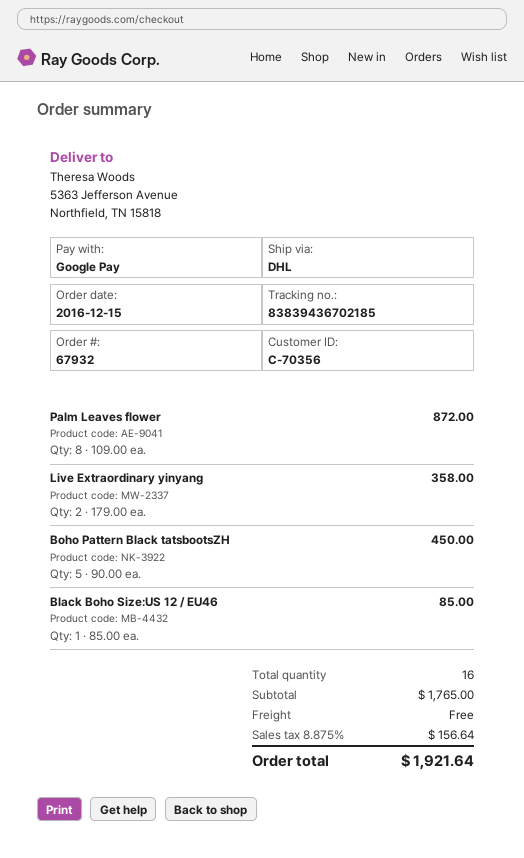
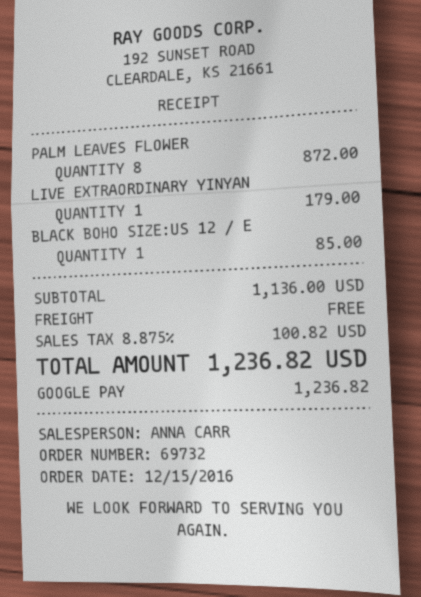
order number: 67932 -> 69732
Live Extraordinary yinyang: 2 for 358.00 -> 1 for 179.00
Boho Pattern Black tatsbootsZH: 5 for 450.00 -> none
subtotal: 1765.00 -> 1136.00
tax: 8.875% = 156.64 -> 8.875% = 100.82
total: 1921.64 -> 1236.82

